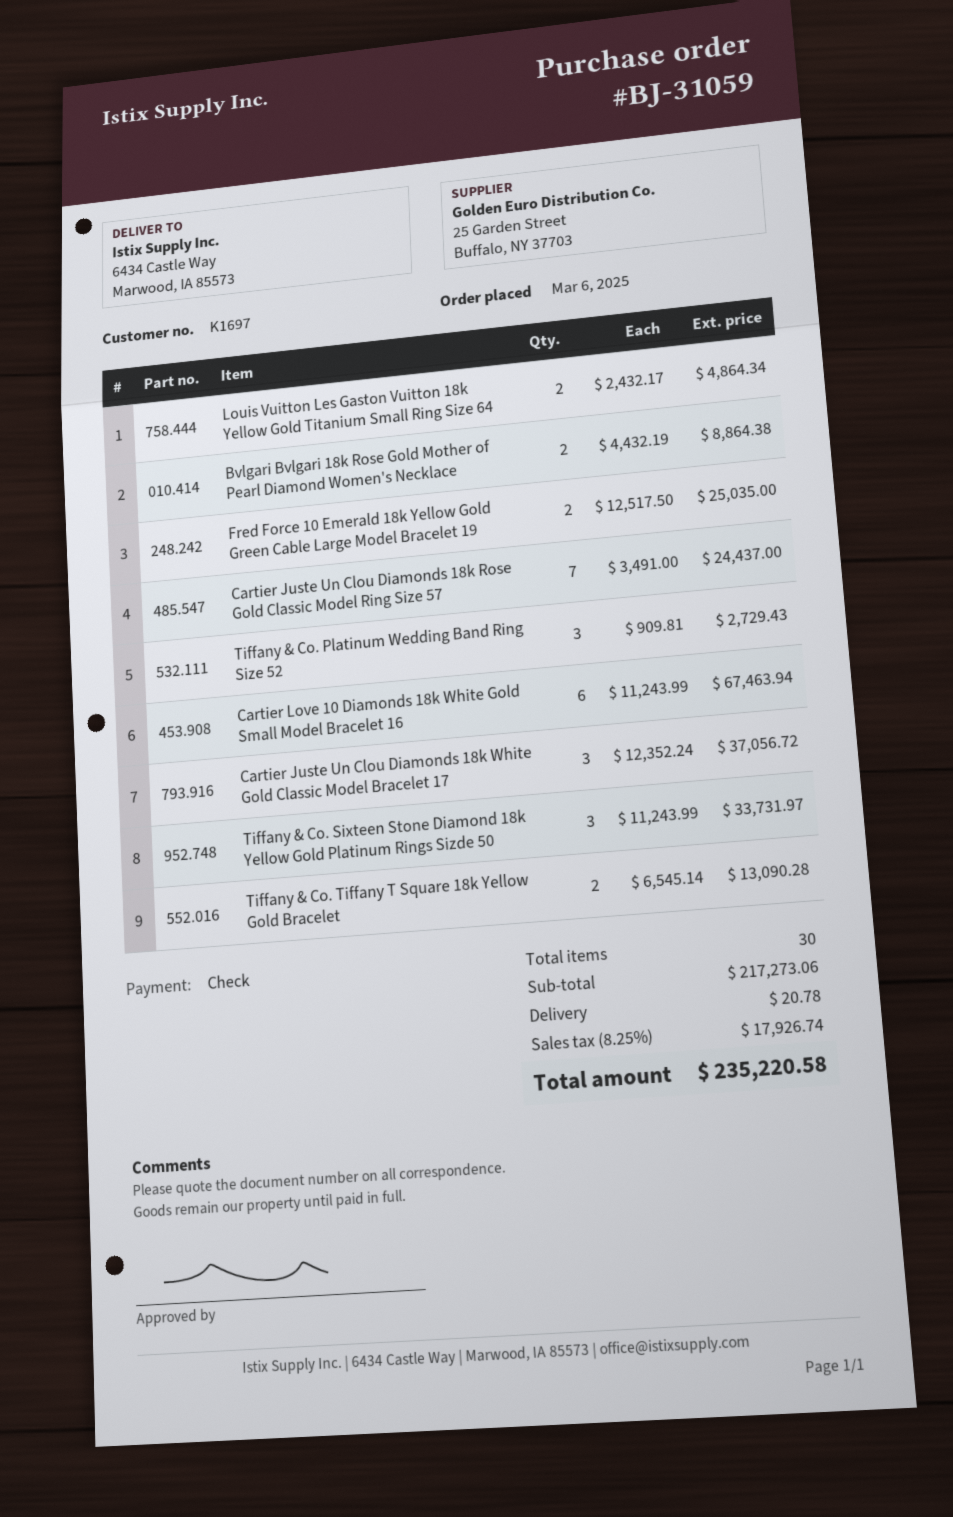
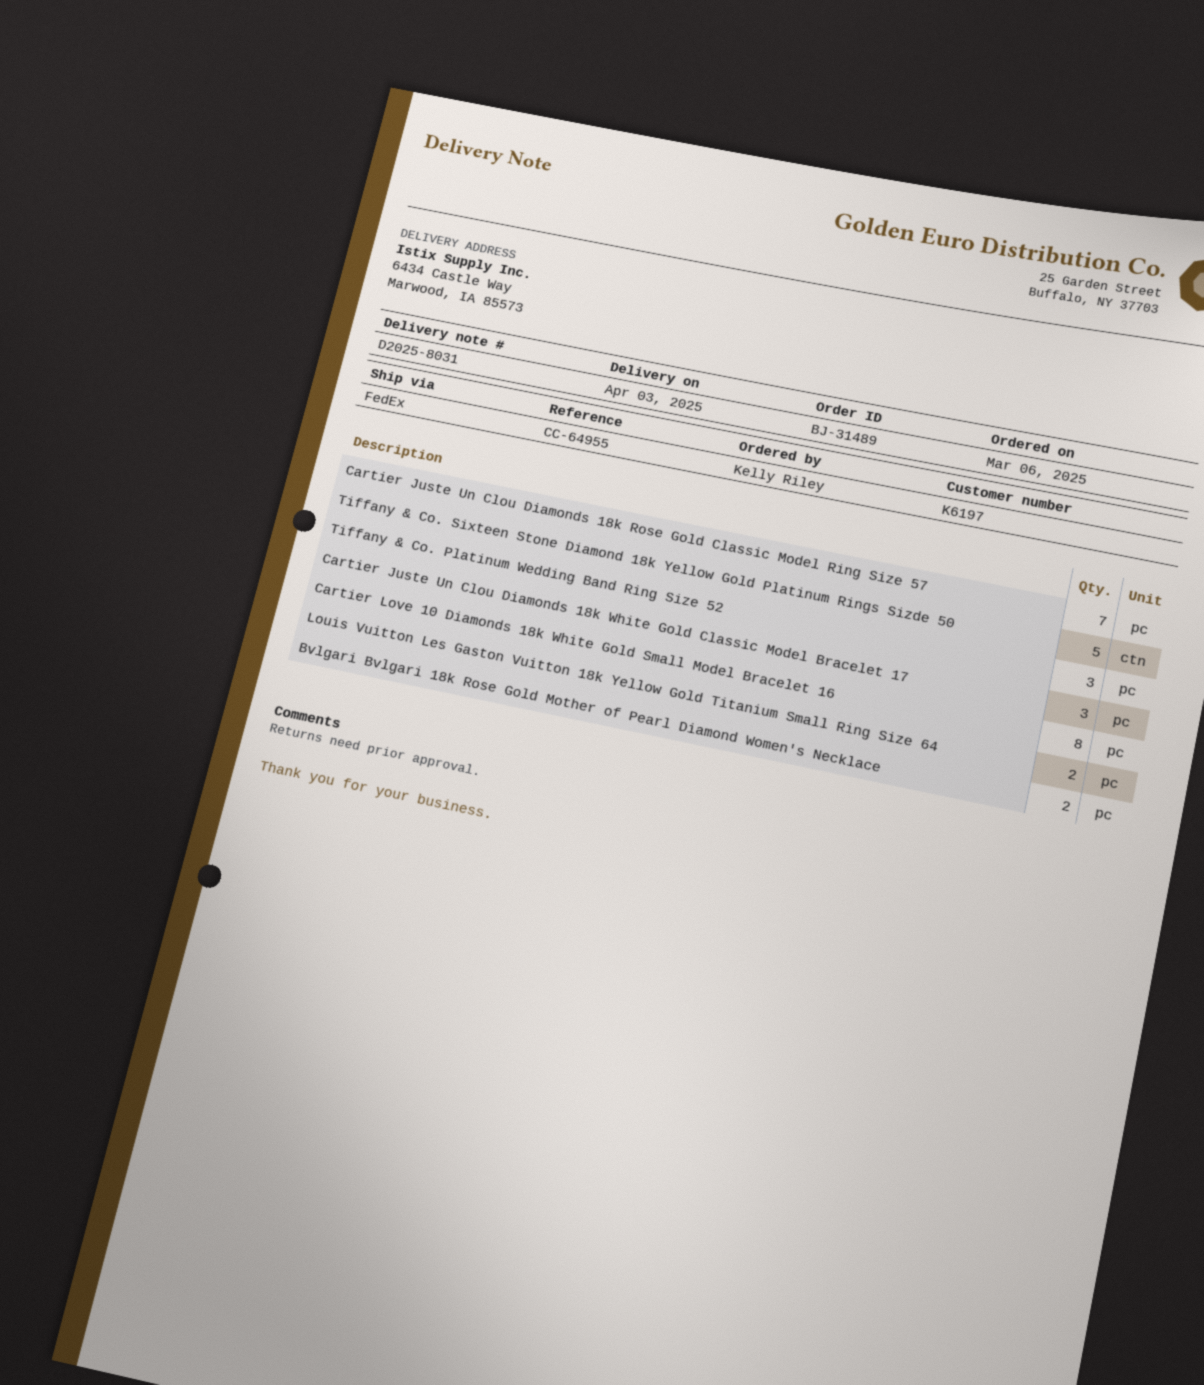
order number: BJ-31059 -> BJ-31489
customer number: K1697 -> K6197
Fred Force 10 Emerald 18k Yellow Gold Green Cable Large Model Bracelet 19: 2 -> none
Cartier Love 10 Diamonds 18k White Gold Small Model Bracelet 16: 6 -> 8
Tiffany & Co. Sixteen Stone Diamond 18k Yellow Gold Platinum Rings Sizde 50: 3 -> 5
Tiffany & Co. Tiffany T Square 18k Yellow Gold Bracelet: 2 -> none

